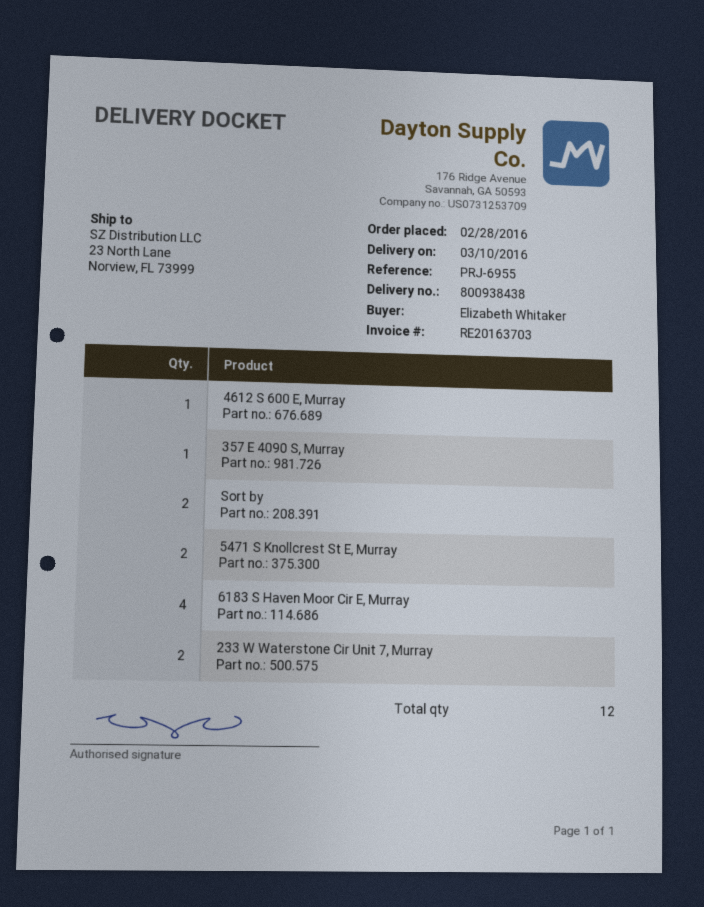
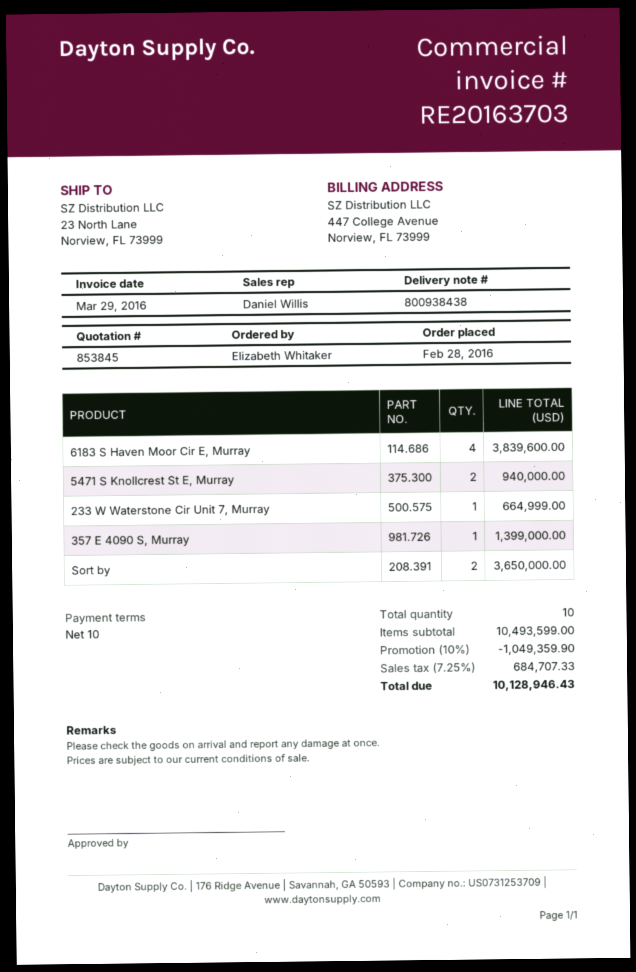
4612 S 600 E, Murray: 1 -> none
233 W Waterstone Cir Unit 7, Murray: 2 -> 1
total quantity: 12 -> 10

